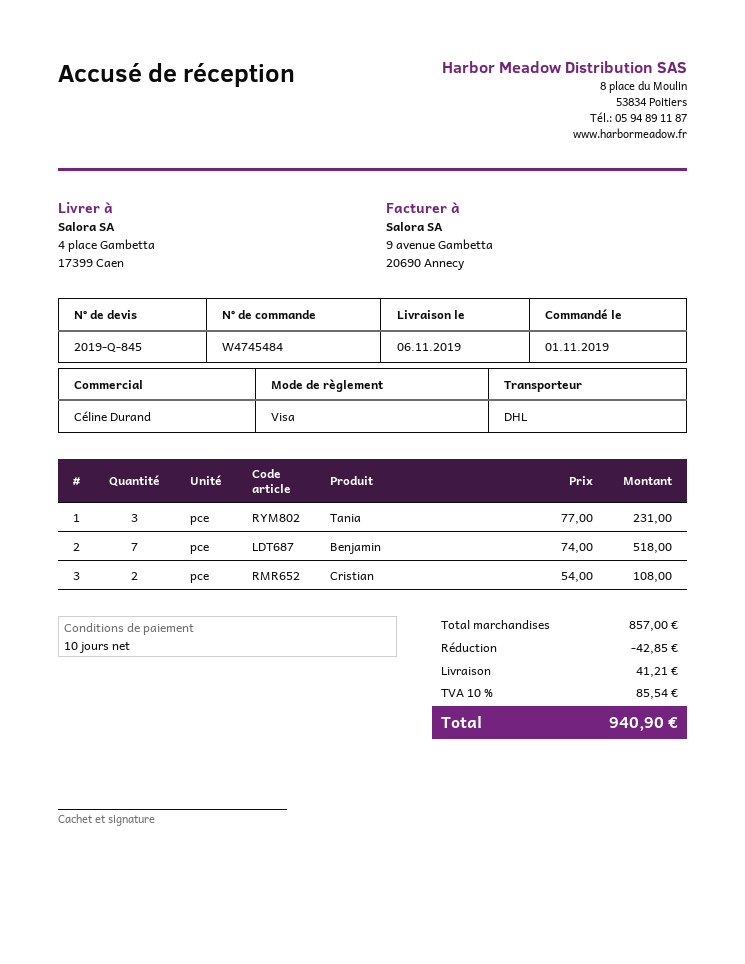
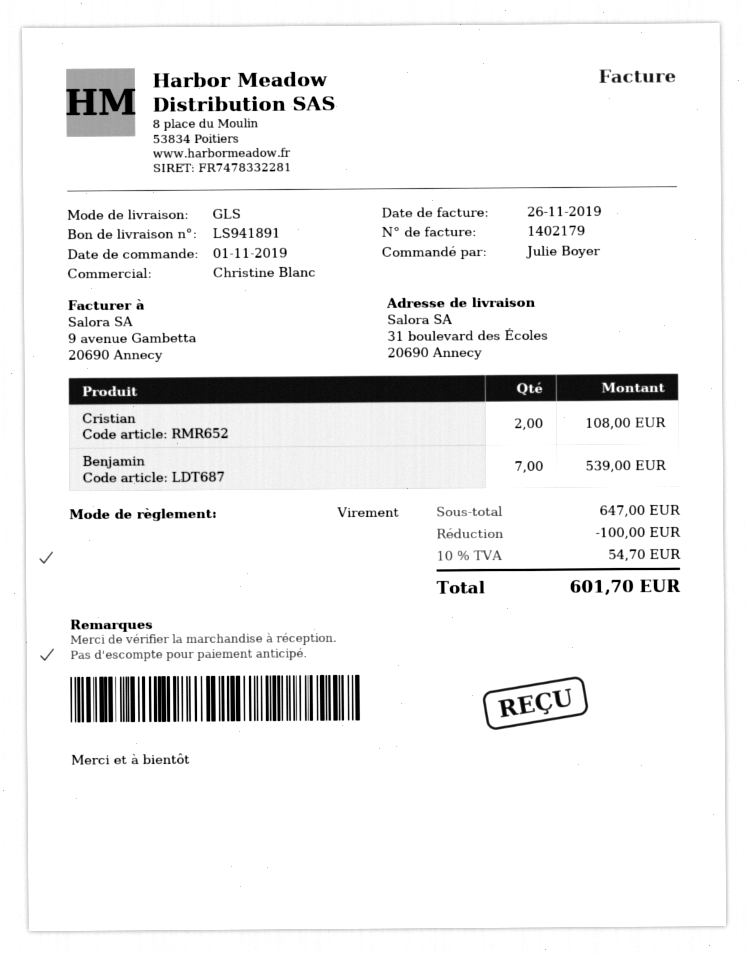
sales rep: Céline Durand -> Christine Blanc
payment method: Visa -> bank transfer
shipping method: DHL -> GLS
ship to: 4 place Gambetta, 17399 Caen -> 31 boulevard des Écoles, 20690 Annecy
Tania: 3 for 231.00 -> none
Benjamin: 7 for 518.00 -> 7 for 539.00
subtotal: 857.00 -> 647.00
discount: 42.85 -> 100.00
shipping: 41.21 -> none
tax: 10% = 85.54 -> 10% = 54.70
total: 940.90 -> 601.70

